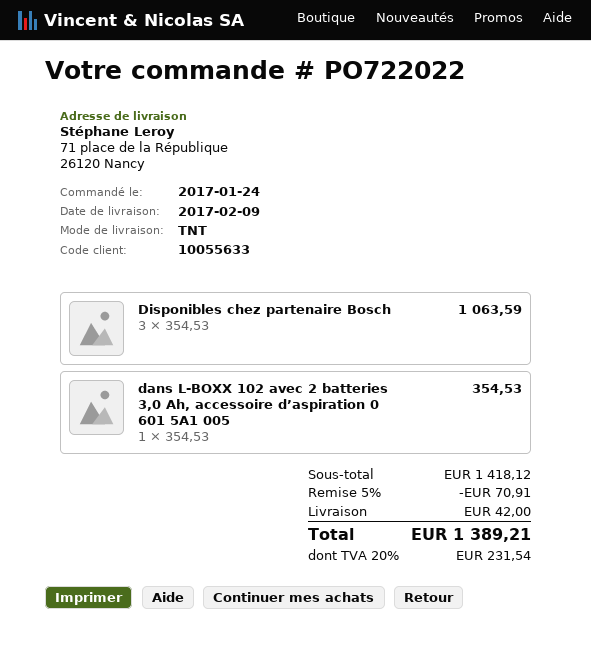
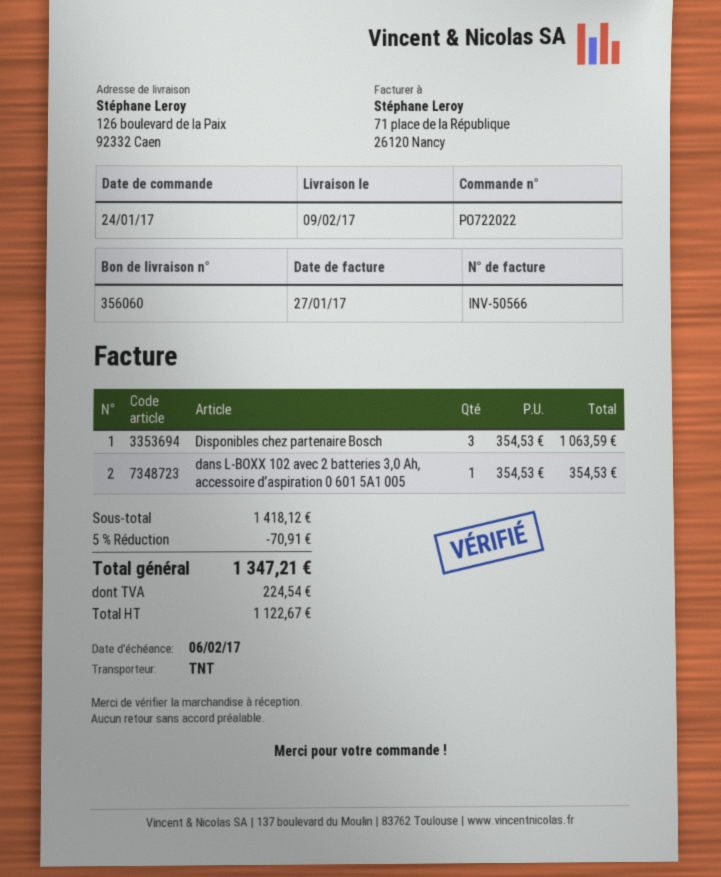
ship to: 71 place de la République, 26120 Nancy -> 126 boulevard de la Paix, 92332 Caen
shipping: 42.00 -> none
tax: 231.54 -> 224.54
total: 1389.21 -> 1347.21

